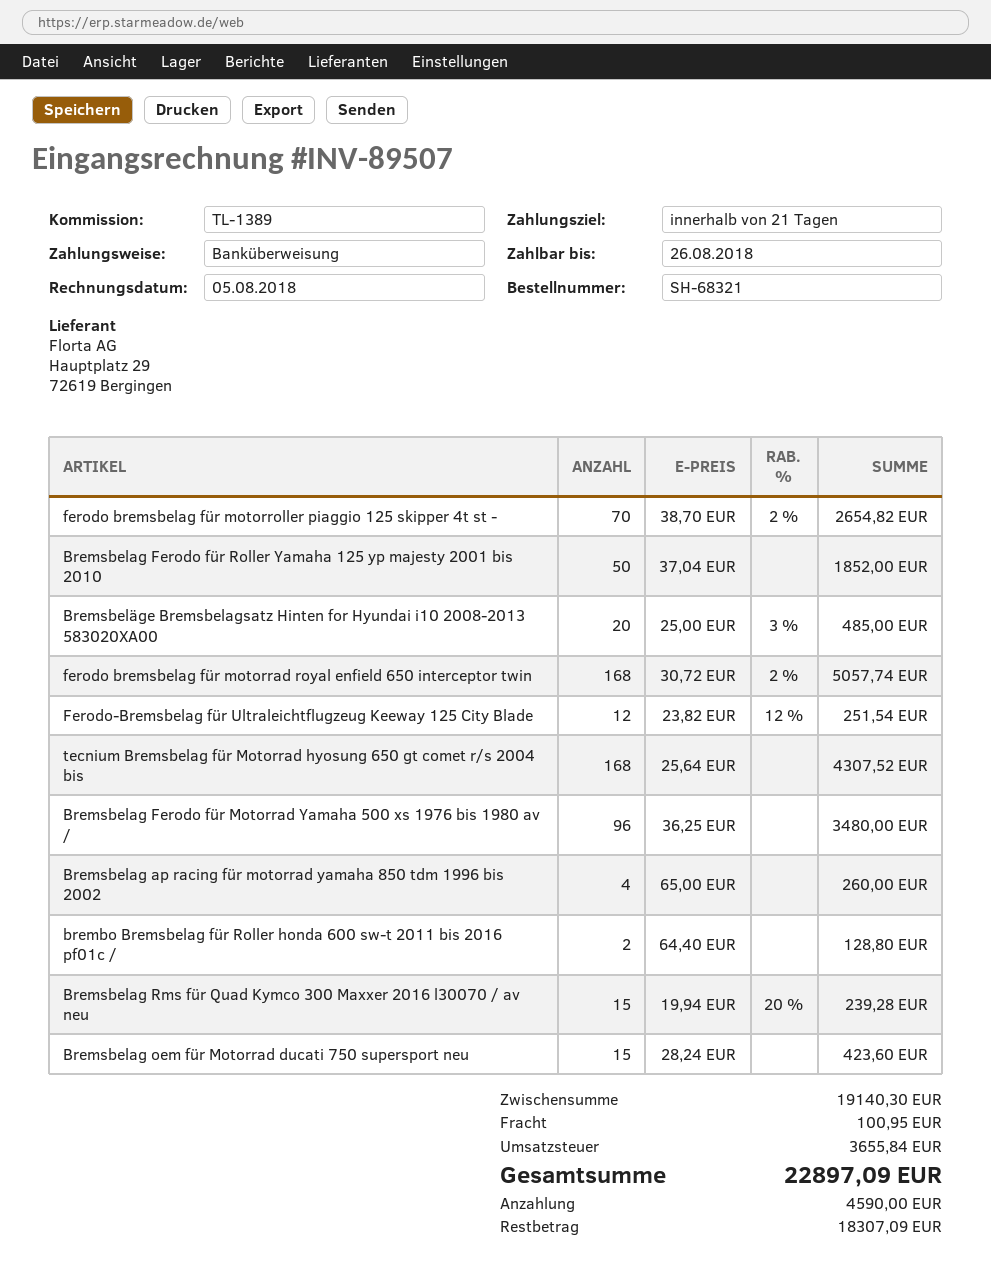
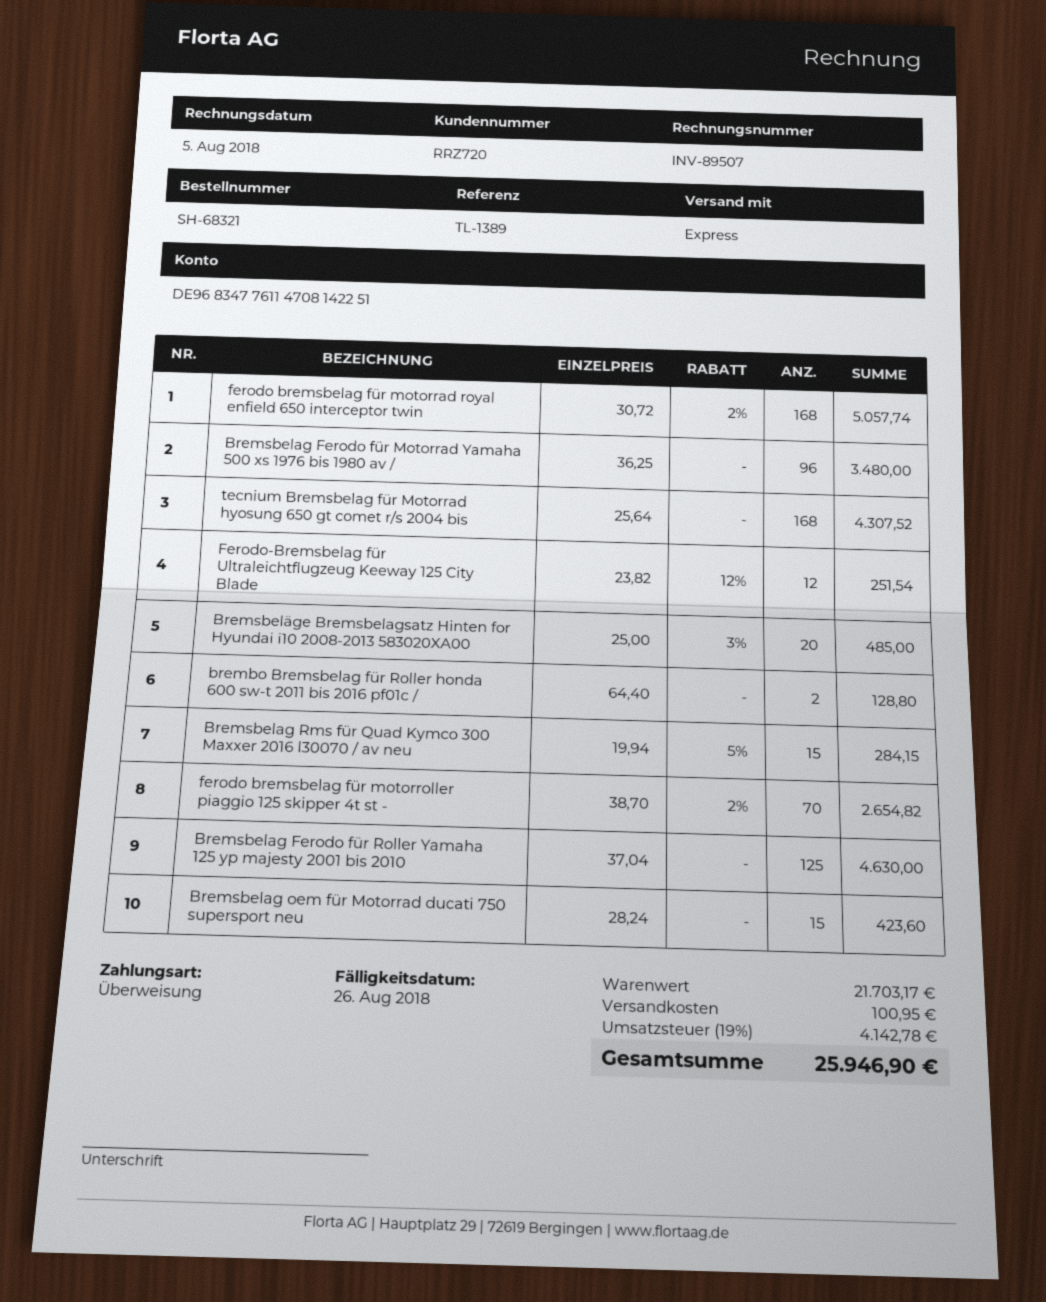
Bremsbelag Ferodo für Roller Yamaha 125 yp majesty 2001 bis 2010: 50 x 37.04 = 1852.00 -> 125 x 37.04 = 4630.00
Bremsbelag ap racing für motorrad yamaha 850 tdm 1996 bis 2002: 4 x 65.00 = 260.00 -> none
Bremsbelag Rms für Quad Kymco 300 Maxxer 2016 l30070 / av neu: 15 x 19.94 - 20% = 239.28 -> 15 x 19.94 - 5% = 284.15
subtotal: 19140.30 -> 21703.17
tax: 3655.84 -> 4142.78
total: 22897.09 -> 25946.90

